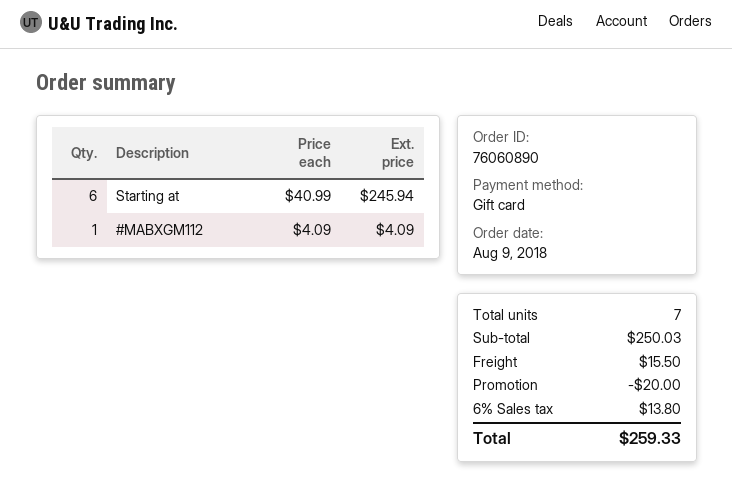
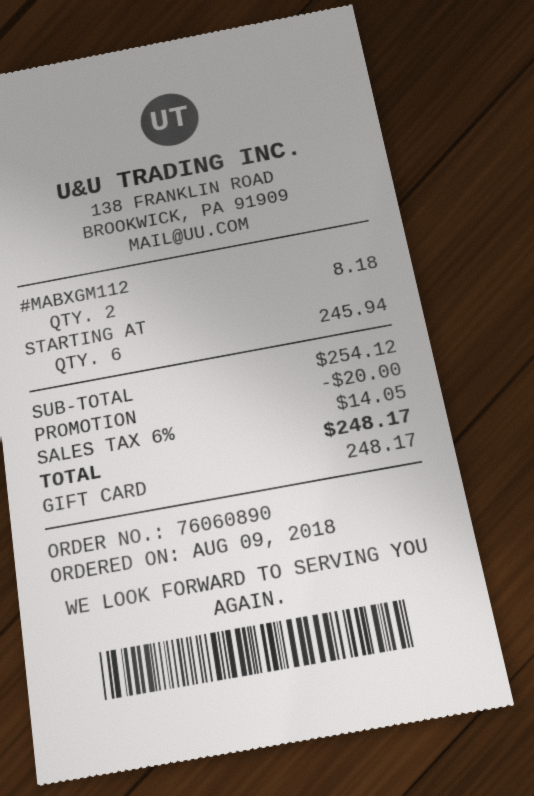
#MABXGM112: 1 for 4.09 -> 2 for 8.18
subtotal: 250.03 -> 254.12
shipping: 15.50 -> none
tax: 6% = 13.80 -> 6% = 14.05
total: 259.33 -> 248.17

